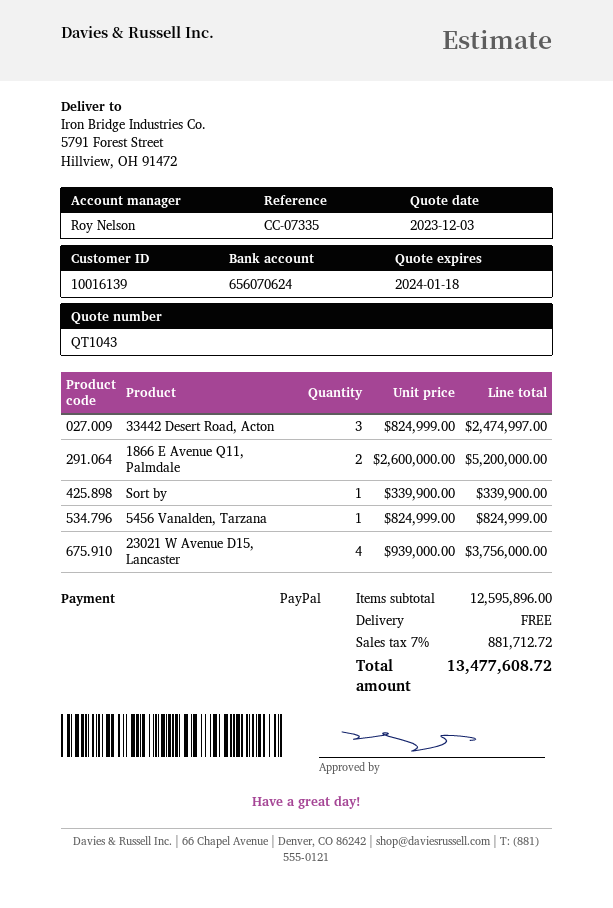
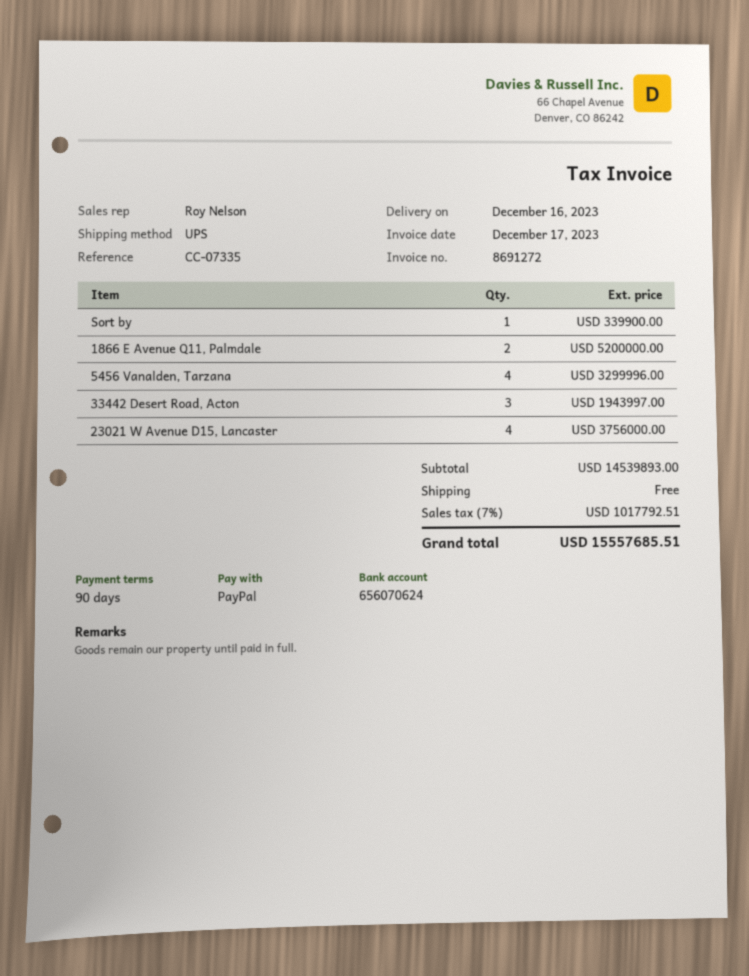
33442 Desert Road, Acton: 3 for 2474997.00 -> 3 for 1943997.00
5456 Vanalden, Tarzana: 1 for 824999.00 -> 4 for 3299996.00
subtotal: 12595896.00 -> 14539893.00
tax: 7% = 881712.72 -> 7% = 1017792.51
total: 13477608.72 -> 15557685.51

